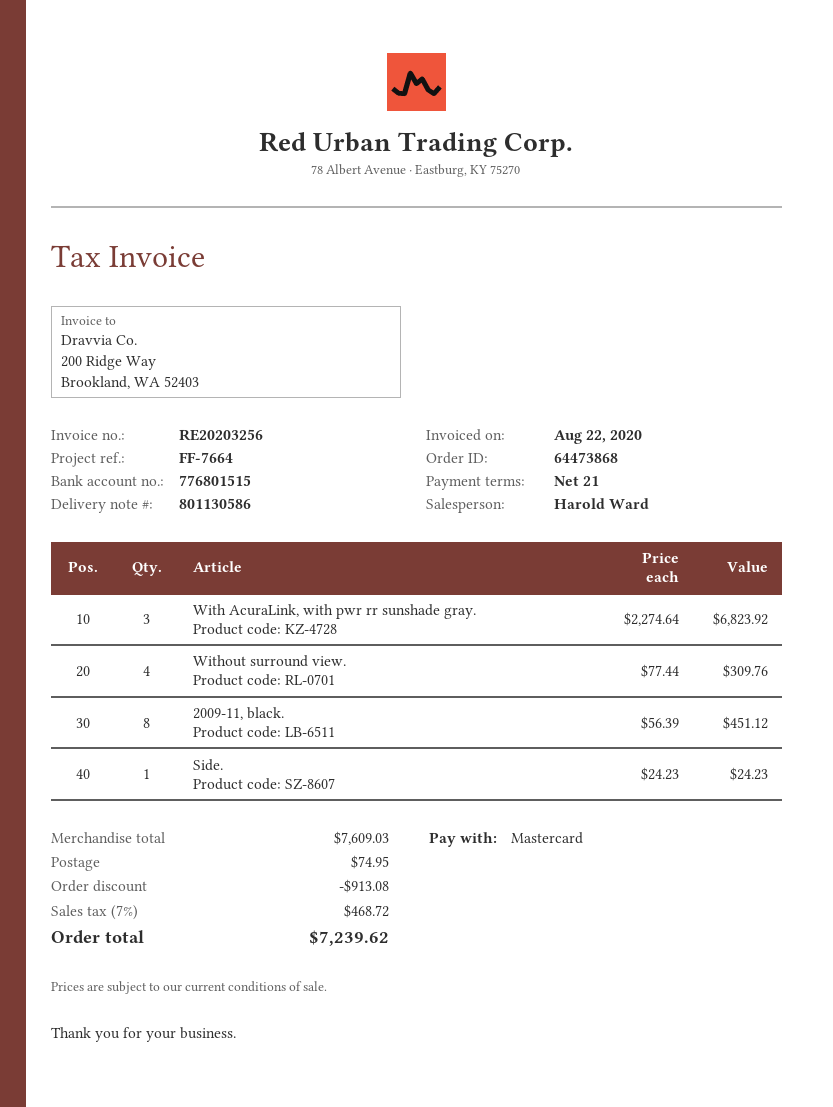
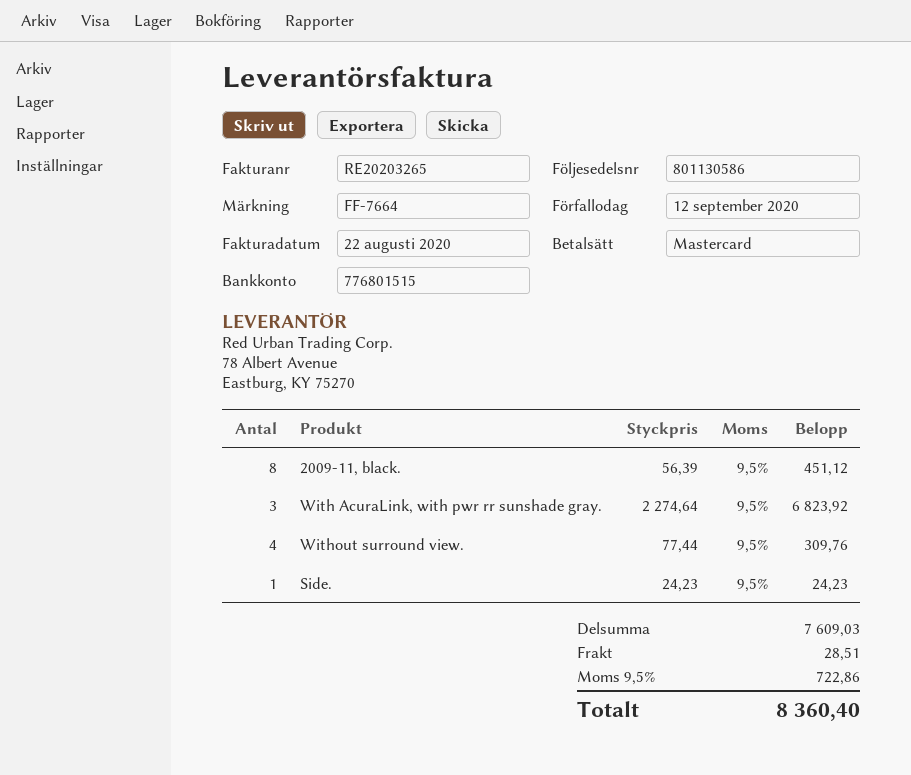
invoice number: RE20203256 -> RE20203265
discount: 913.08 -> none
shipping: 74.95 -> 28.51
tax: 7% = 468.72 -> 9.5% = 722.86
total: 7239.62 -> 8360.40

